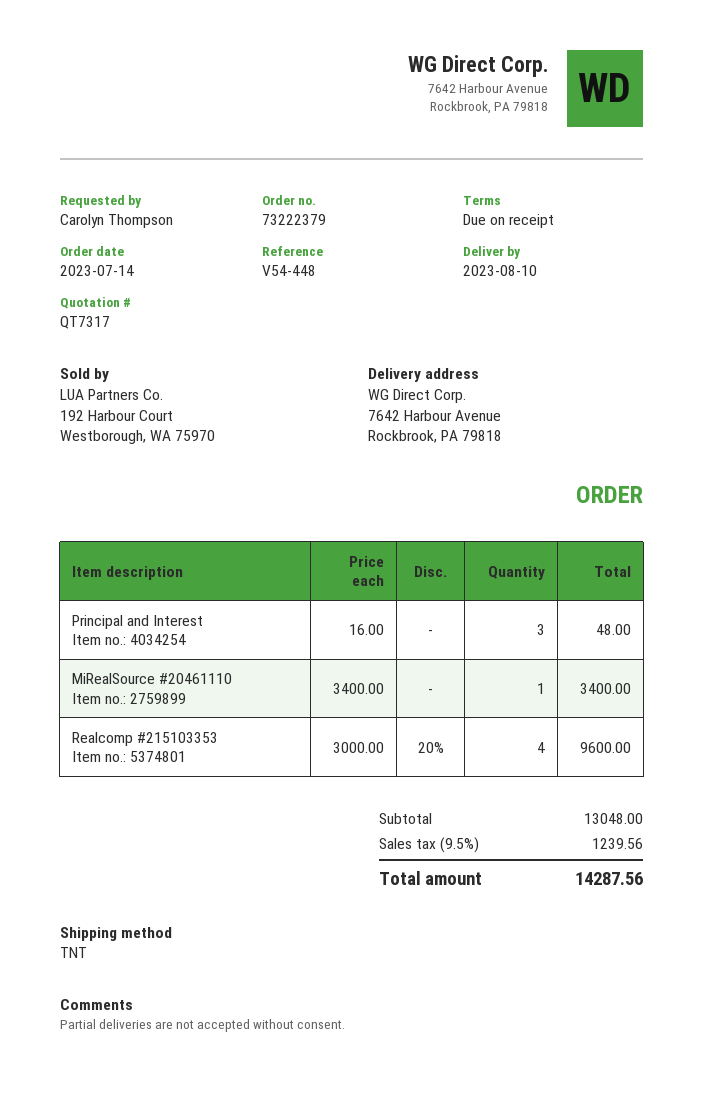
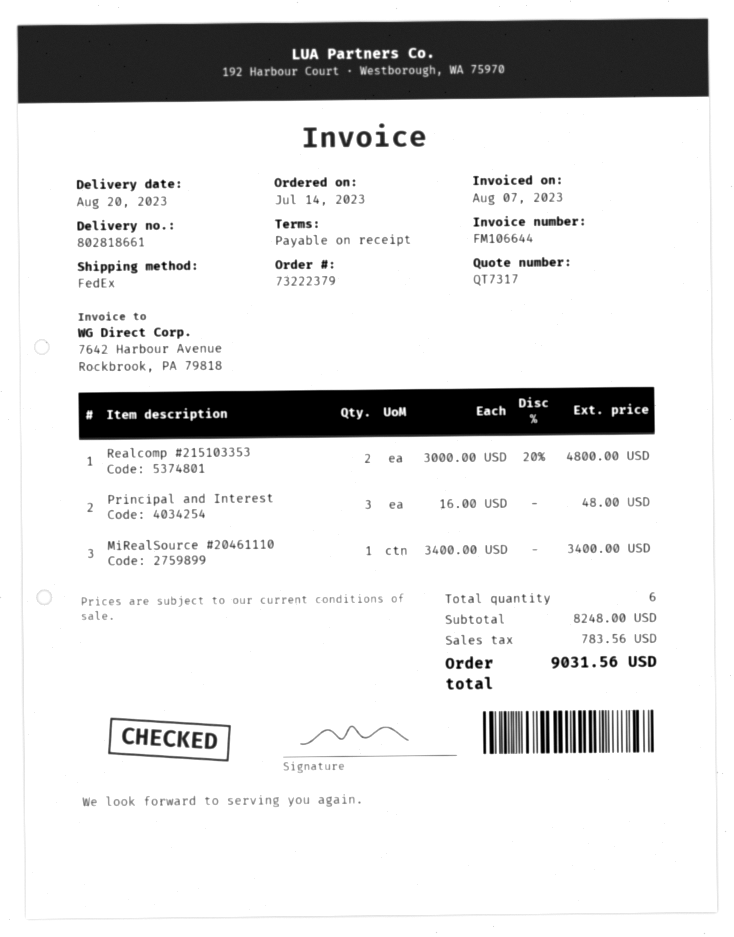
delivery date: 2023-08-10 -> 2023-08-20
shipping method: TNT -> FedEx
Realcomp #215103353: 4 x 3000.00 - 20% = 9600.00 -> 2 x 3000.00 - 20% = 4800.00
subtotal: 13048.00 -> 8248.00
tax: 1239.56 -> 783.56
total: 14287.56 -> 9031.56

